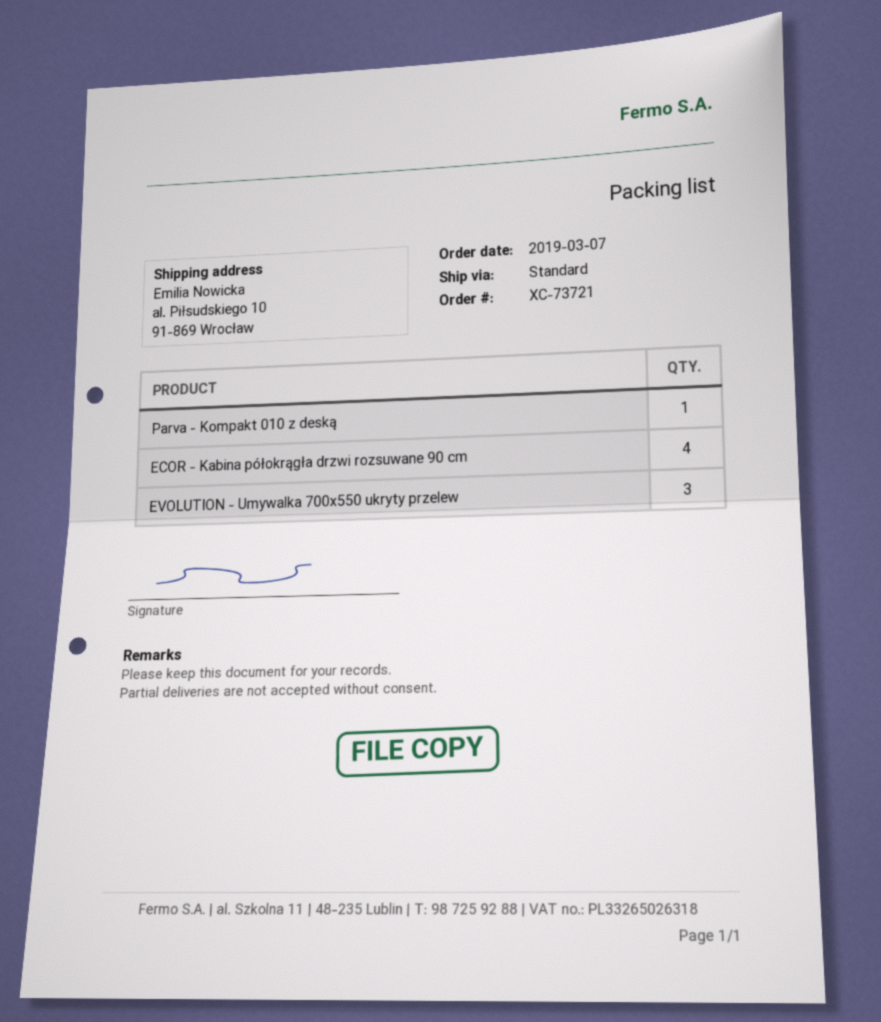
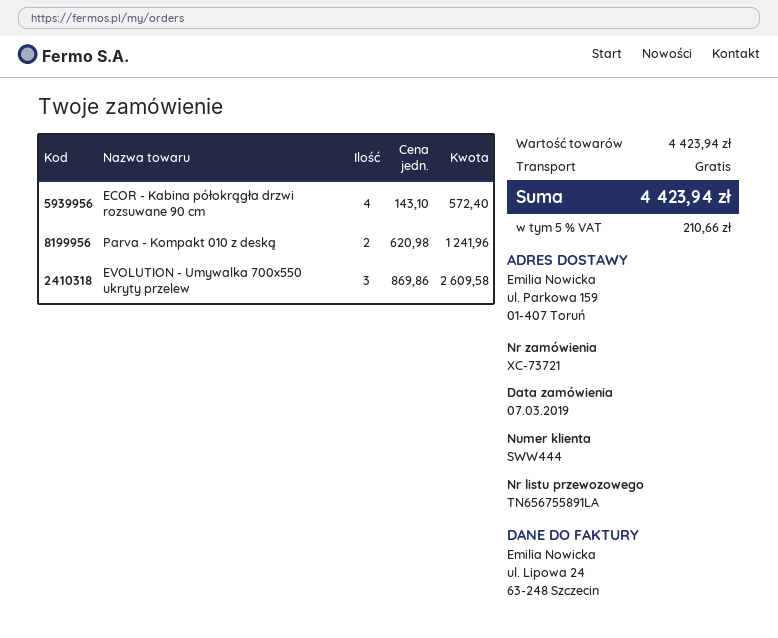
ship to: al. Piłsudskiego 10, 91-869 Wrocław -> ul. Parkowa 159, 01-407 Toruń
Parva - Kompakt 010 z deską: 1 -> 2

